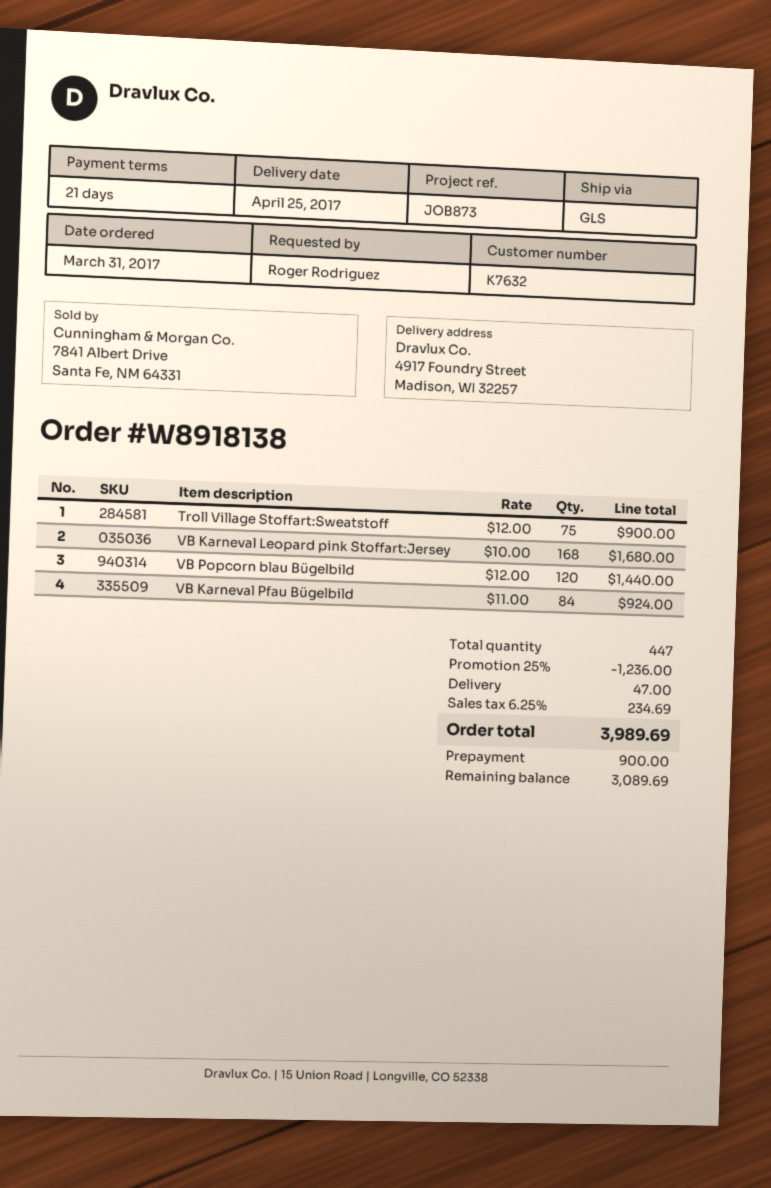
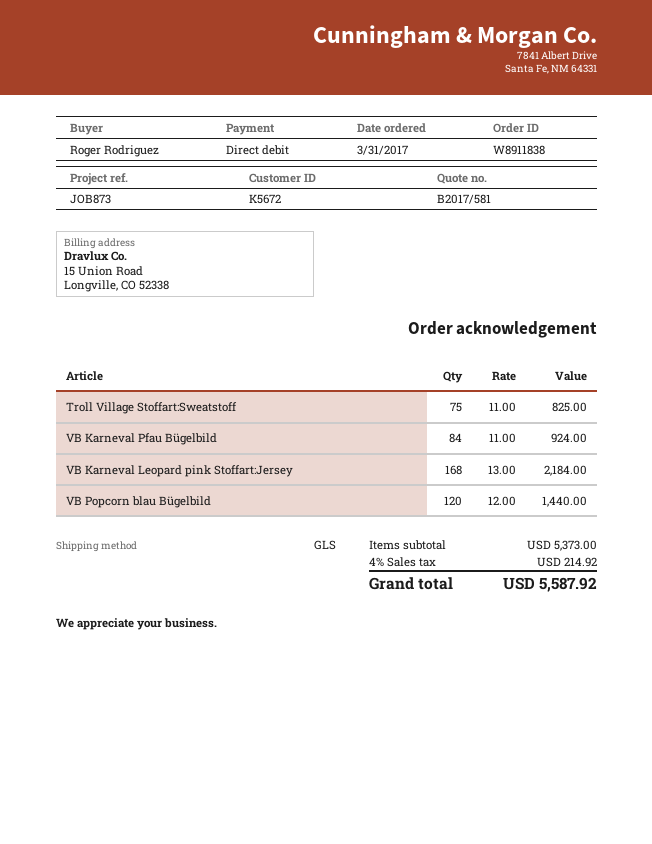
order number: W8918138 -> W8911838
customer number: K7632 -> K5672
Troll Village Stoffart:Sweatstoff: 75 x 12.00 = 900.00 -> 75 x 11.00 = 825.00
VB Karneval Leopard pink Stoffart:Jersey: 168 x 10.00 = 1680.00 -> 168 x 13.00 = 2184.00
discount: 25% = 1236.00 -> none
shipping: 47.00 -> none
tax: 6.25% = 234.69 -> 4% = 214.92
total: 3989.69 -> 5587.92

